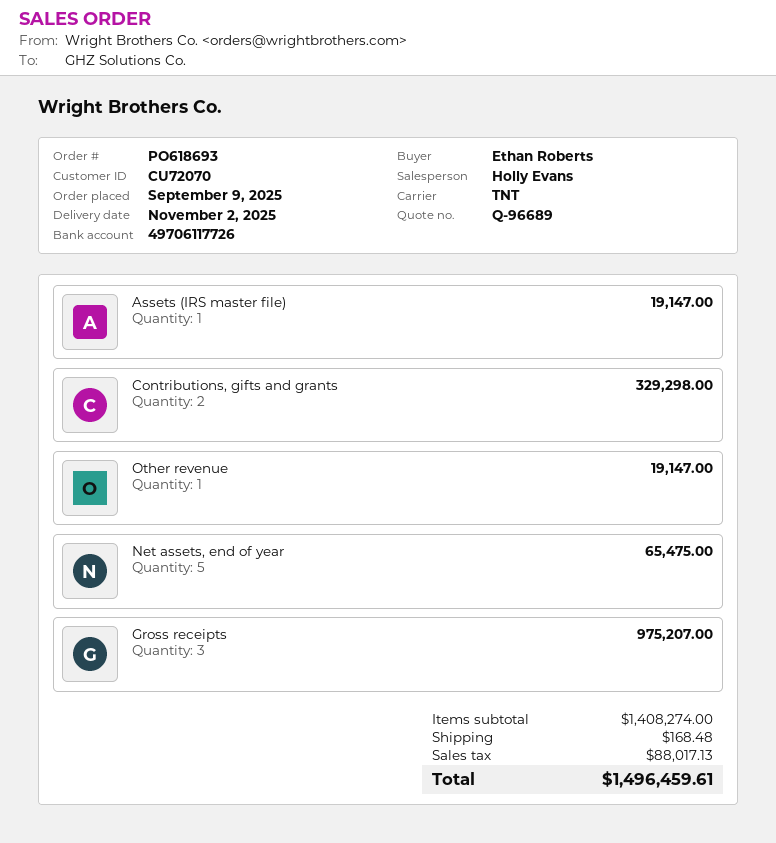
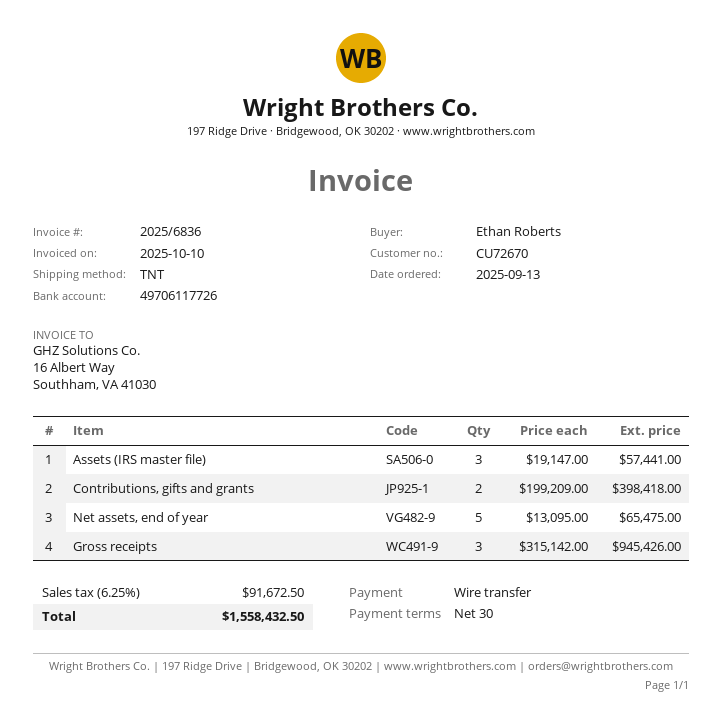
order date: 2025-09-09 -> 2025-09-13
customer number: CU72070 -> CU72670
Assets (IRS master file): 1 for 19147.00 -> 3 for 57441.00
Contributions, gifts and grants: 2 for 329298.00 -> 2 for 398418.00
Other revenue: 1 for 19147.00 -> none
Gross receipts: 3 for 975207.00 -> 3 for 945426.00
shipping: 168.48 -> none
tax: 88017.13 -> 91672.50
total: 1496459.61 -> 1558432.50

